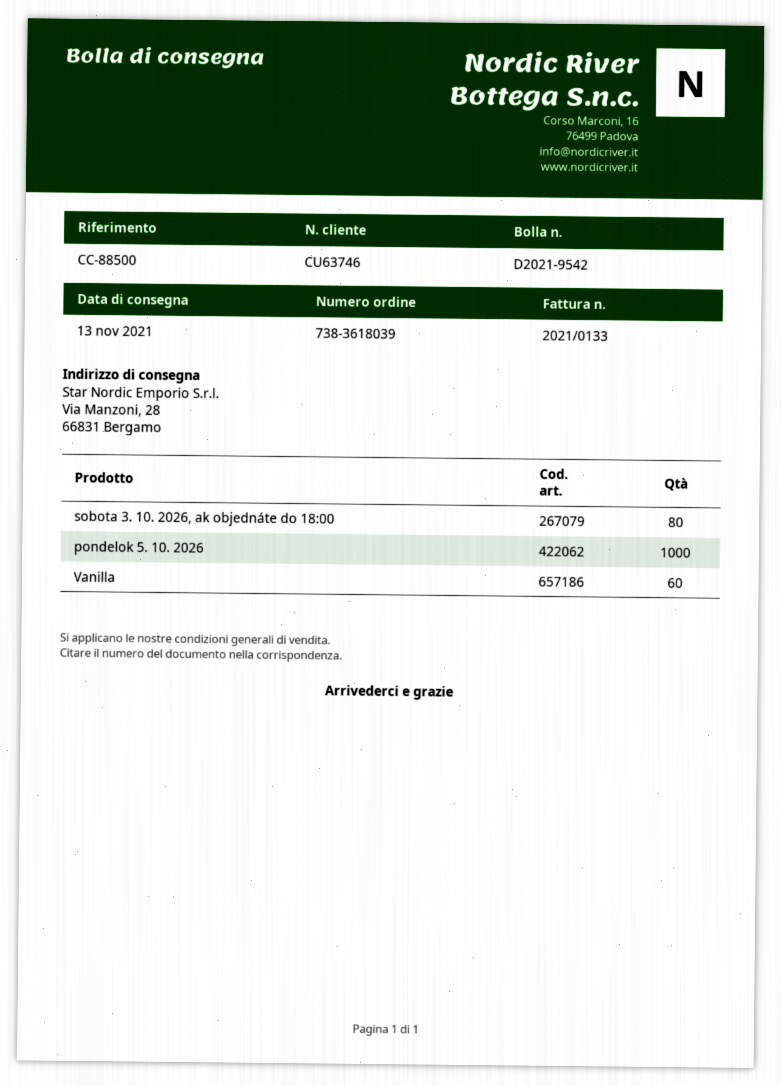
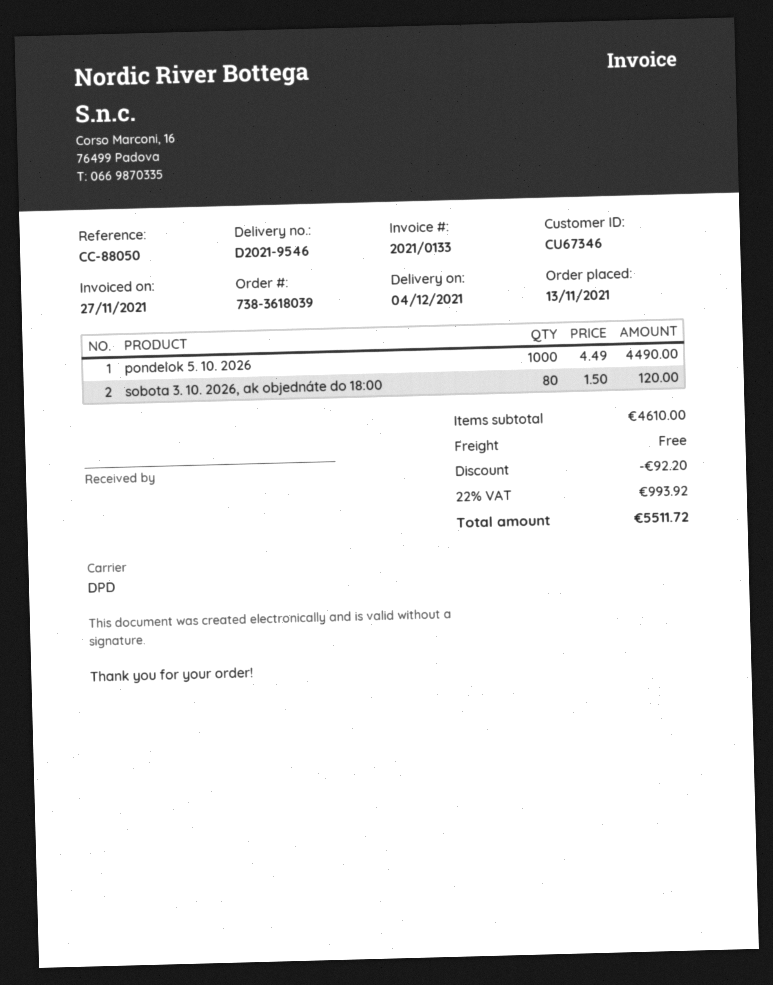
delivery note number: D2021-9542 -> D2021-9546
delivery date: 2021-11-13 -> 2021-12-04
customer number: CU63746 -> CU67346
reference: CC-88500 -> CC-88050
Vanilla: 60 -> none

